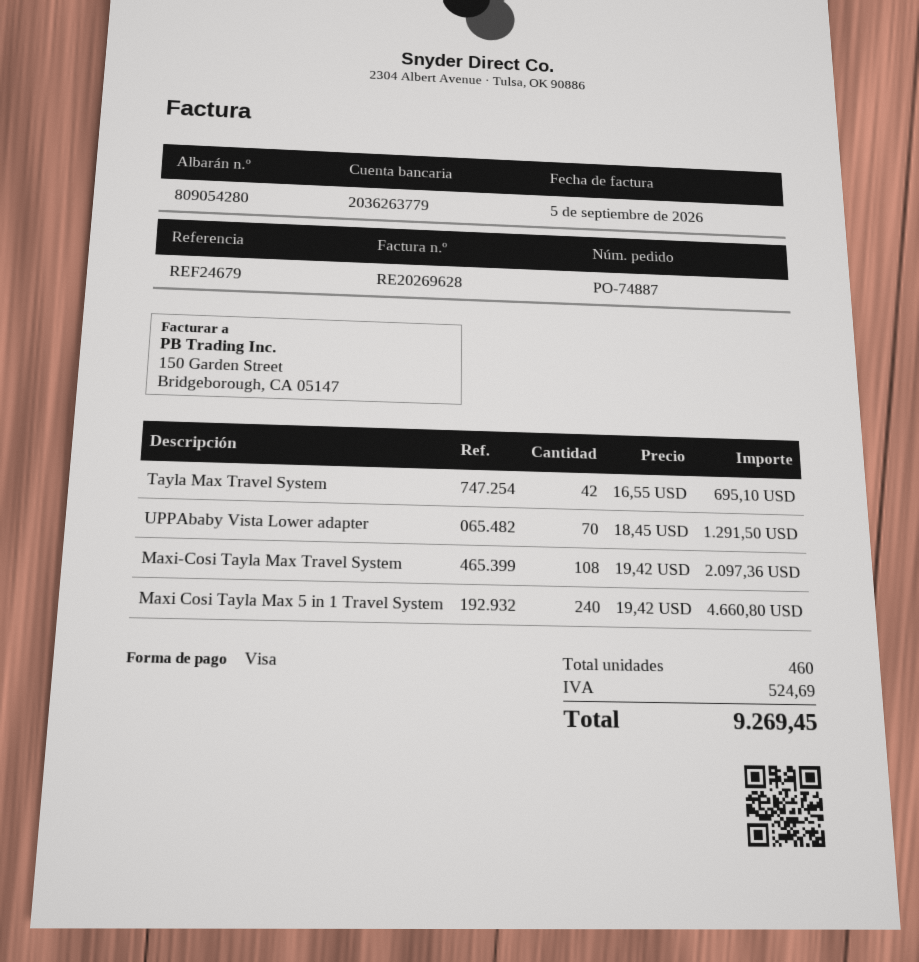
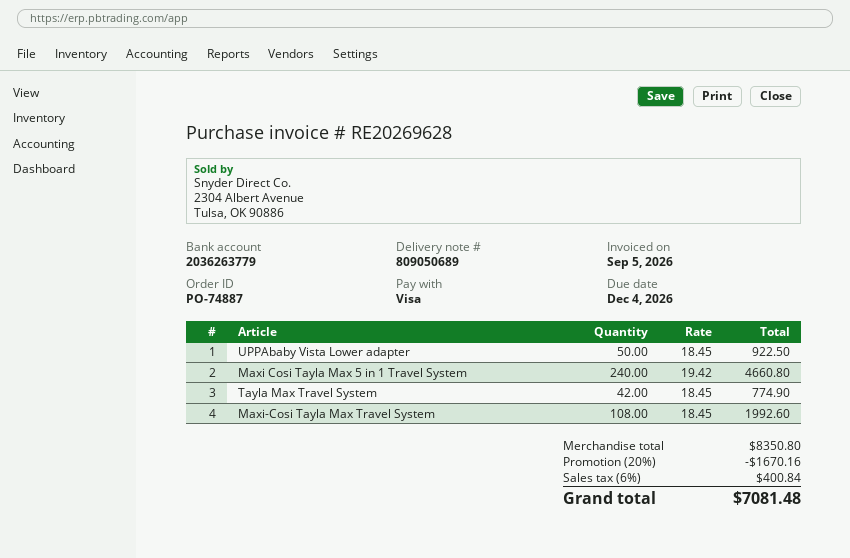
delivery note number: 809054280 -> 809050689
Tayla Max Travel System: 42 x 16.55 = 695.10 -> 42 x 18.45 = 774.90
UPPAbaby Vista Lower adapter: 70 x 18.45 = 1291.50 -> 50 x 18.45 = 922.50
Maxi-Cosi Tayla Max Travel System: 108 x 19.42 = 2097.36 -> 108 x 18.45 = 1992.60
discount: none -> 20% = 1670.16
tax: 524.69 -> 400.84
total: 9269.45 -> 7081.48

